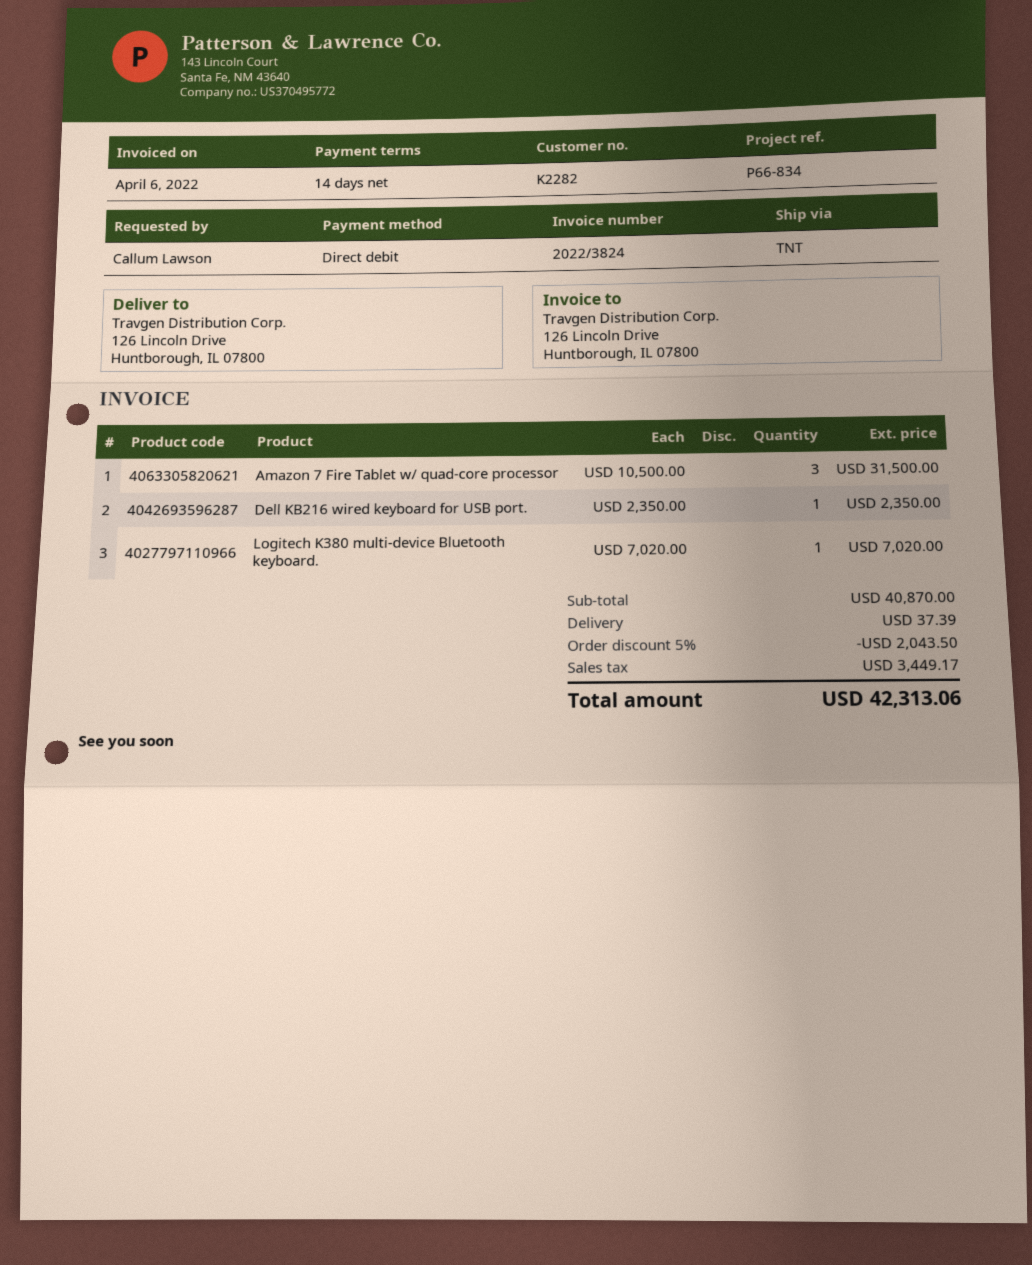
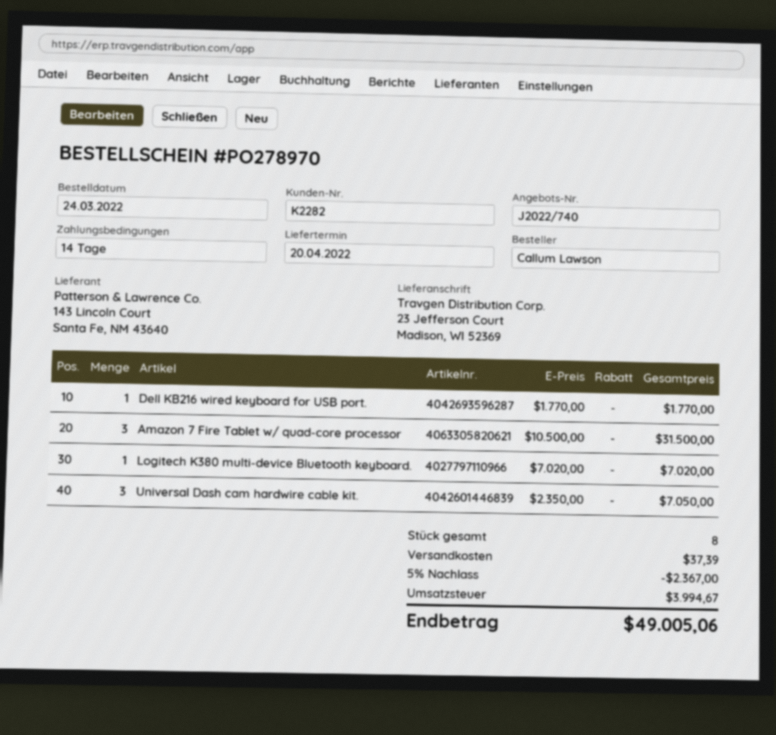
ship to: 126 Lincoln Drive, Huntborough, IL 07800 -> 23 Jefferson Court, Madison, WI 52369
Dell KB216 wired keyboard for USB port.: 1 x 2350.00 = 2350.00 -> 1 x 1770.00 = 1770.00
Universal Dash cam hardwire cable kit.: none -> 3 x 2350.00 = 7050.00
discount: 5% = 2043.50 -> 5% = 2367.00
tax: 3449.17 -> 3994.67
total: 42313.06 -> 49005.06

